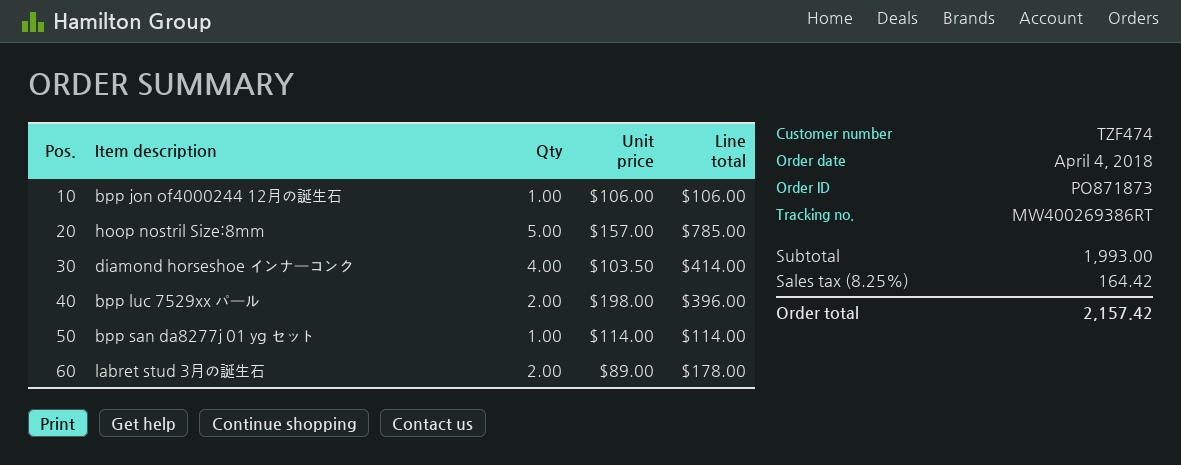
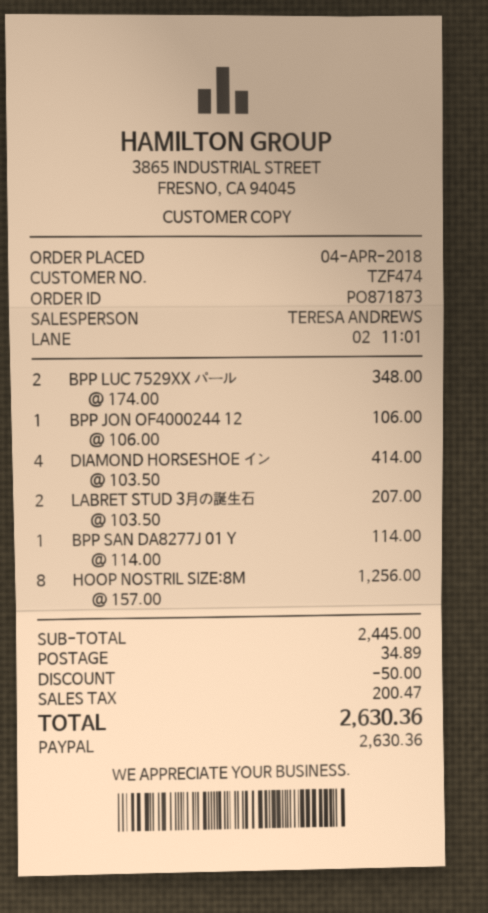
hoop nostril Size:8mm: 5 x 157.00 = 785.00 -> 8 x 157.00 = 1256.00
bpp luc 7529xx パール: 2 x 198.00 = 396.00 -> 2 x 174.00 = 348.00
labret stud 3月の誕生石: 2 x 89.00 = 178.00 -> 2 x 103.50 = 207.00
subtotal: 1993.00 -> 2445.00
discount: none -> 50.00
shipping: none -> 34.89
tax: 164.42 -> 200.47
total: 2157.42 -> 2630.36

